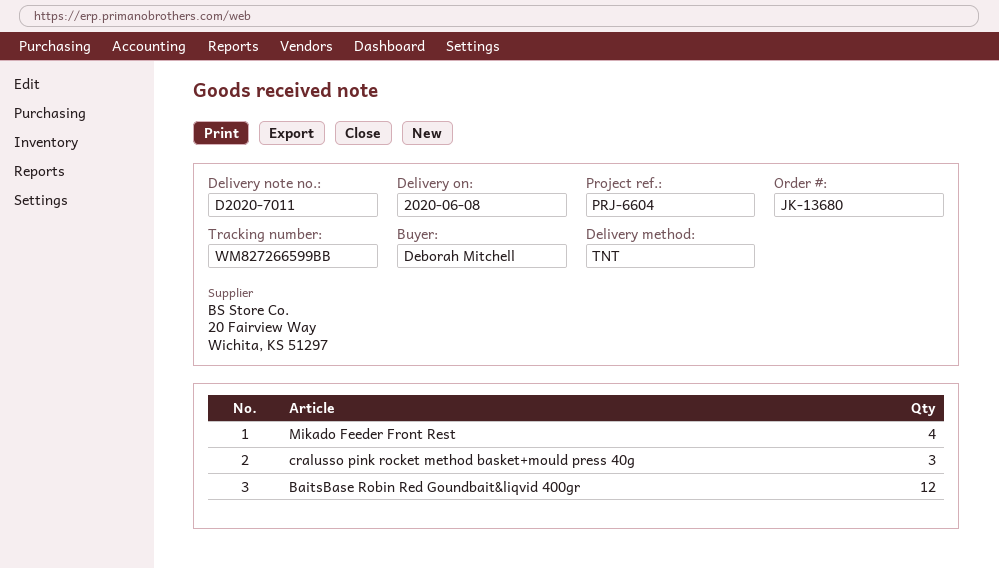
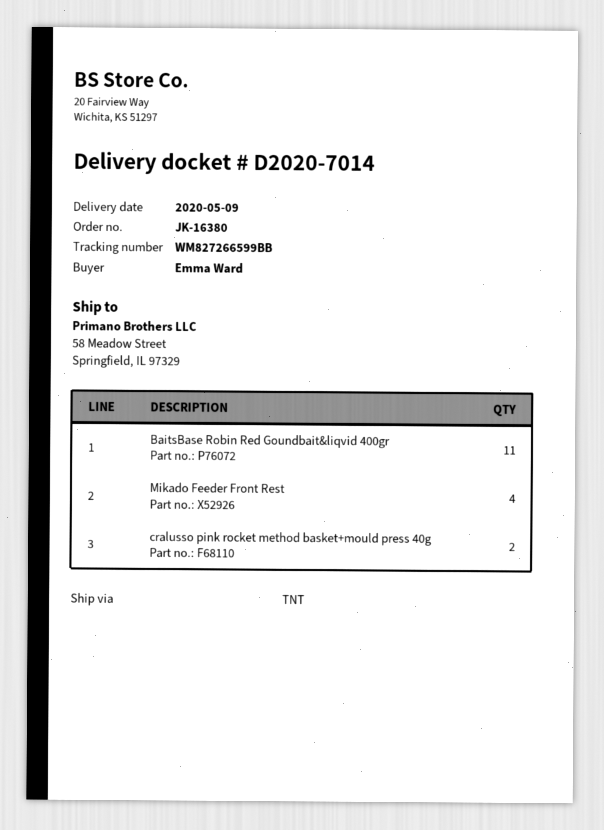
order number: JK-13680 -> JK-16380
delivery note number: D2020-7011 -> D2020-7014
delivery date: 2020-06-08 -> 2020-05-09
ordered by: Deborah Mitchell -> Emma Ward
cralusso pink rocket method basket+mould press 40g: 3 -> 2
BaitsBase Robin Red Goundbait&liqvid 400gr: 12 -> 11

